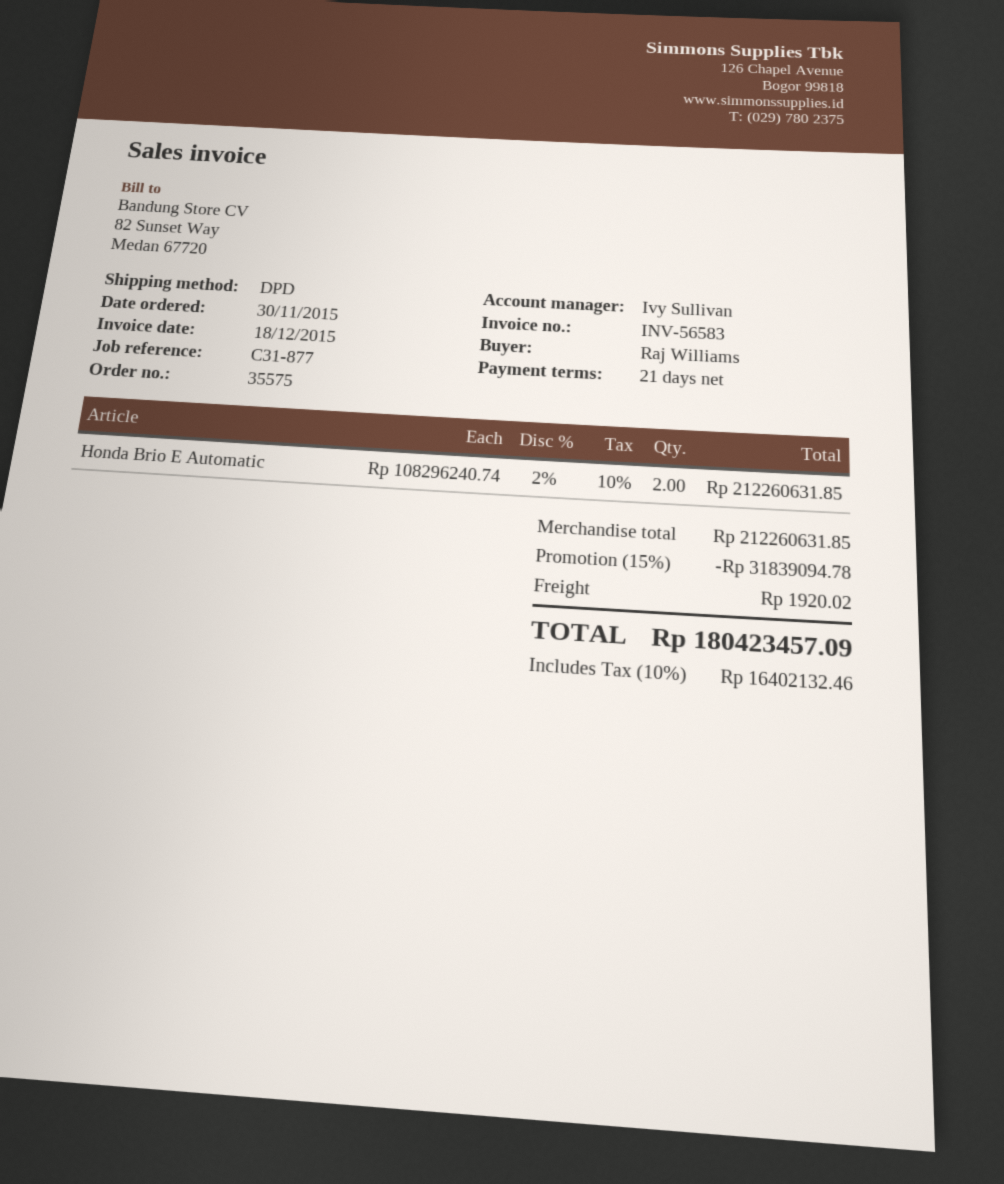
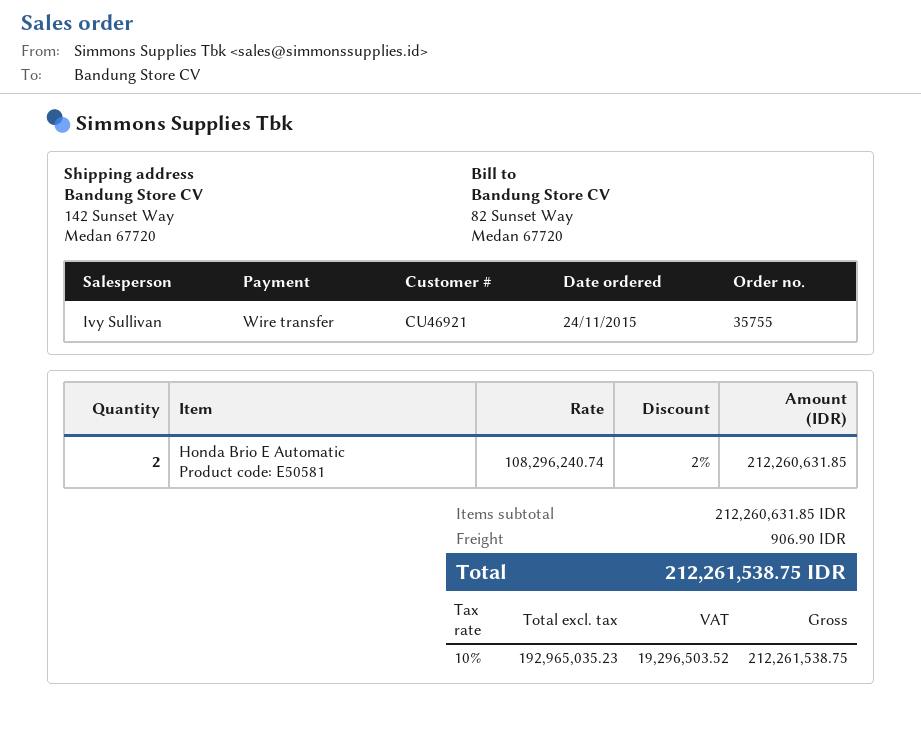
order number: 35575 -> 35755
order date: 2015-11-30 -> 2015-11-24
discount: 15% = 31839094.78 -> none
shipping: 1920.02 -> 906.90
tax: 10% = 16402132.46 -> 10% = 19296503.52
total: 180423457.09 -> 212261538.75

